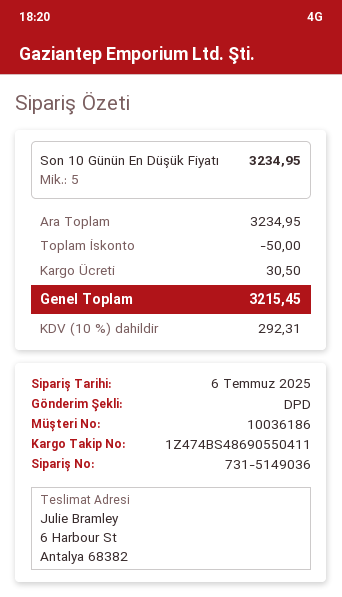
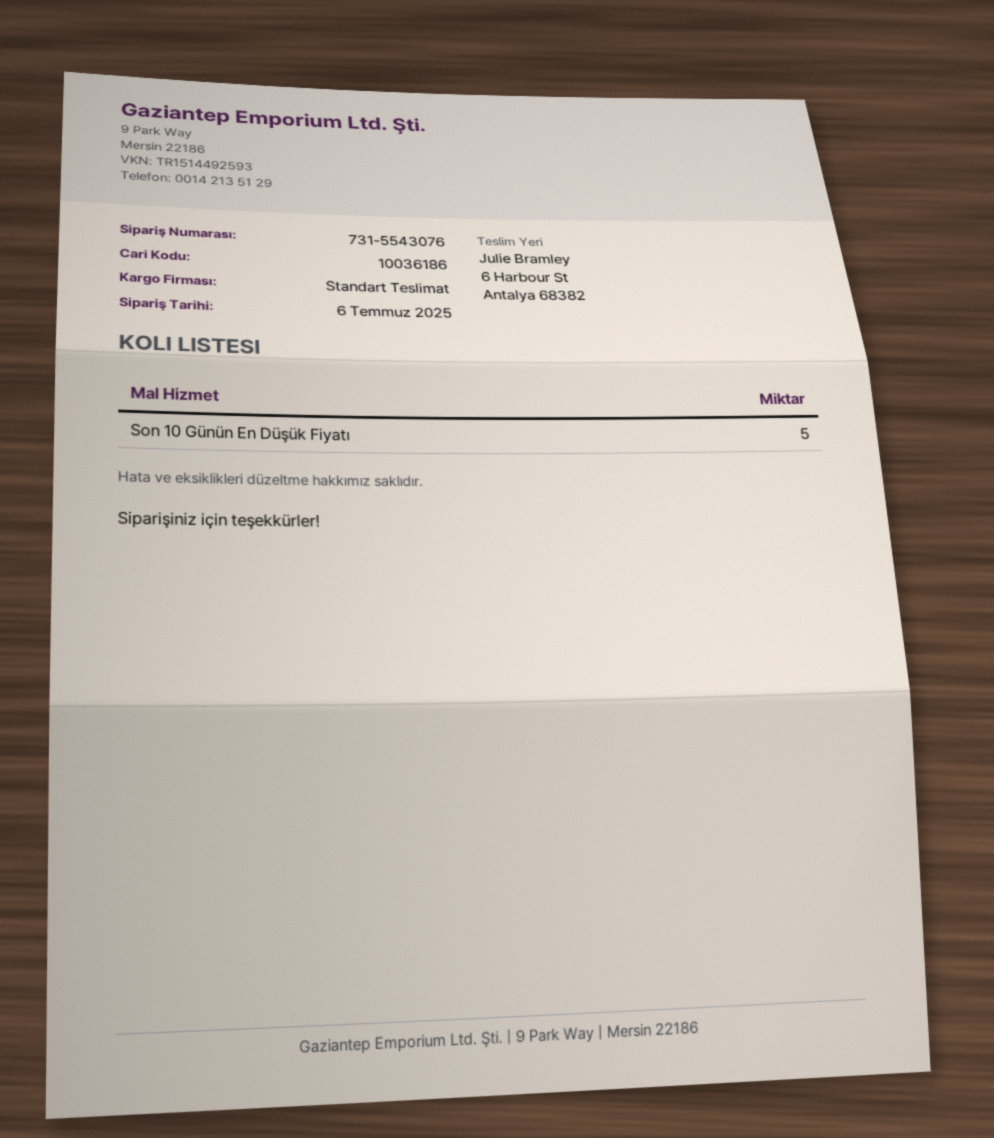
order number: 731-5149036 -> 731-5543076
shipping method: DPD -> standard

